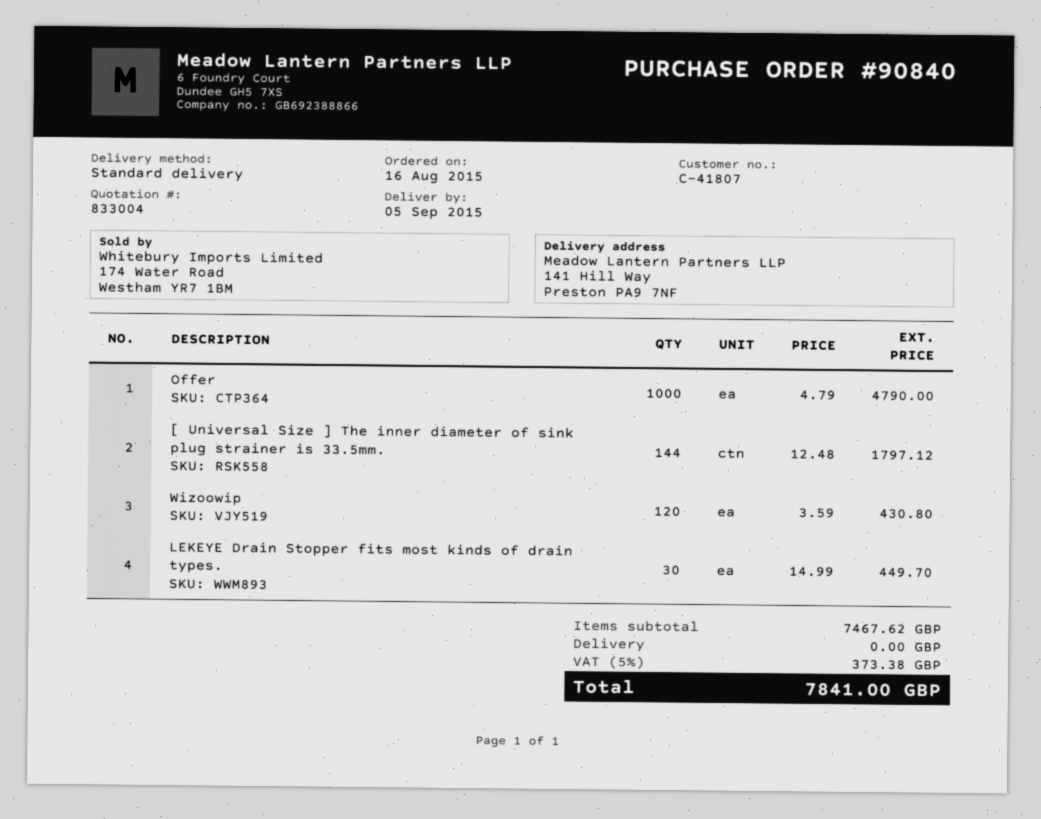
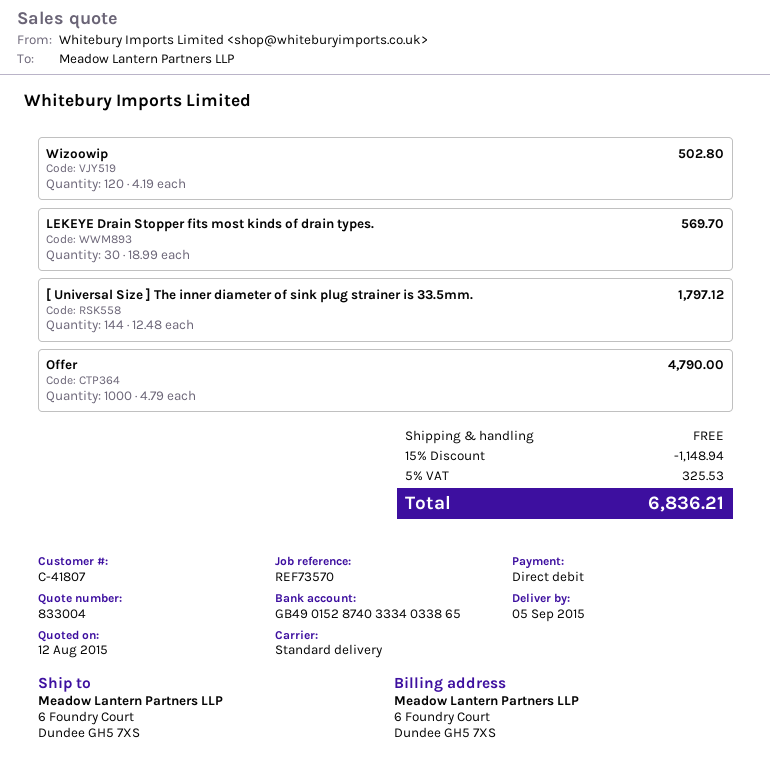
ship to: 141 Hill Way, Preston PA9 7NF -> 6 Foundry Court, Dundee GH5 7XS
Wizoowip: 120 x 3.59 = 430.80 -> 120 x 4.19 = 502.80
LEKEYE Drain Stopper fits most kinds of drain types.: 30 x 14.99 = 449.70 -> 30 x 18.99 = 569.70
discount: none -> 15% = 1148.94
tax: 5% = 373.38 -> 5% = 325.53
total: 7841.00 -> 6836.21

